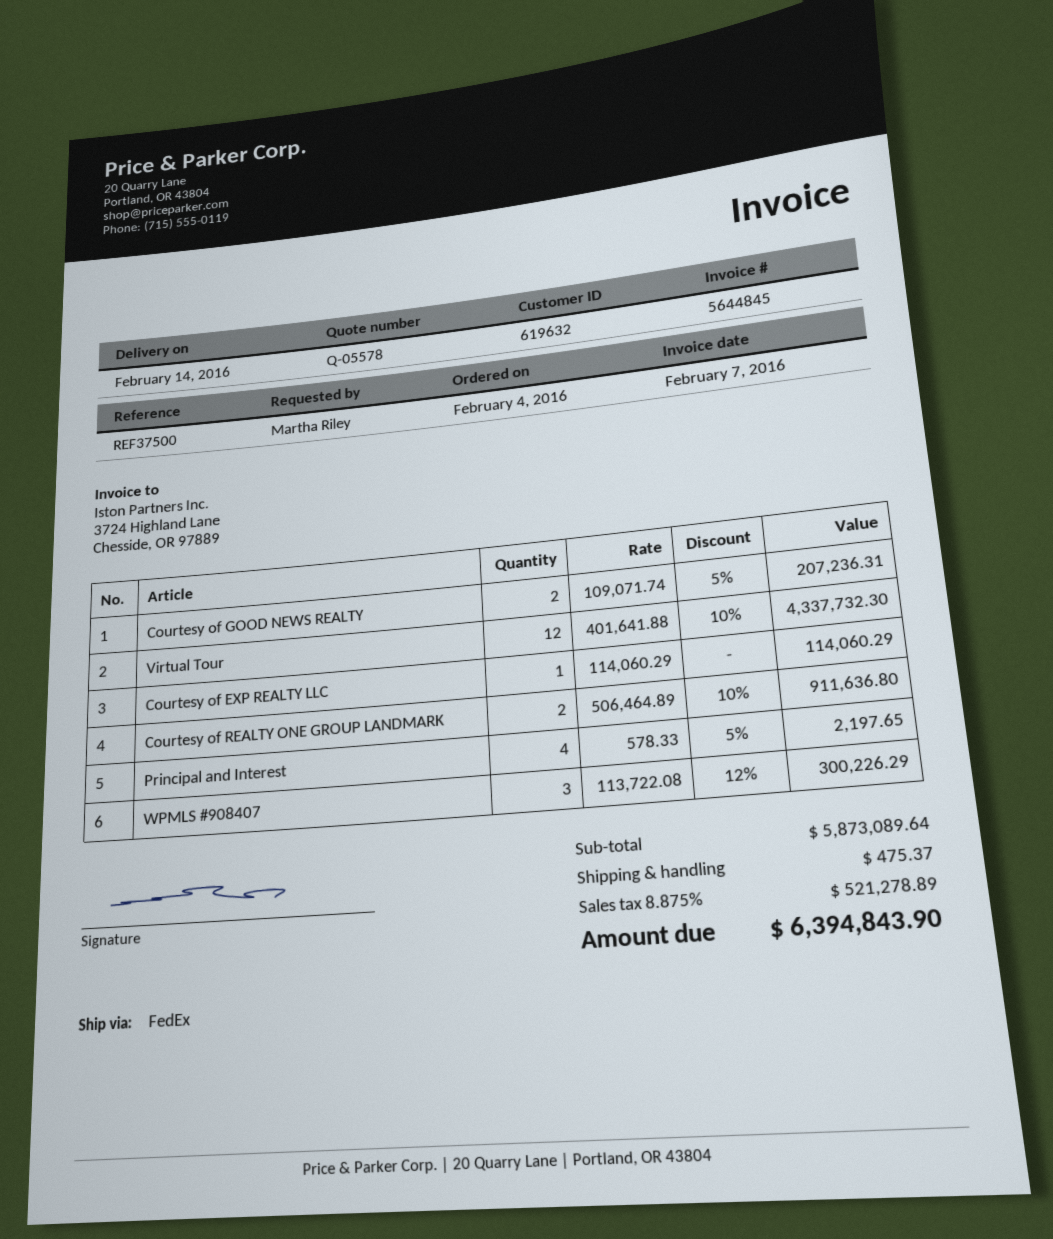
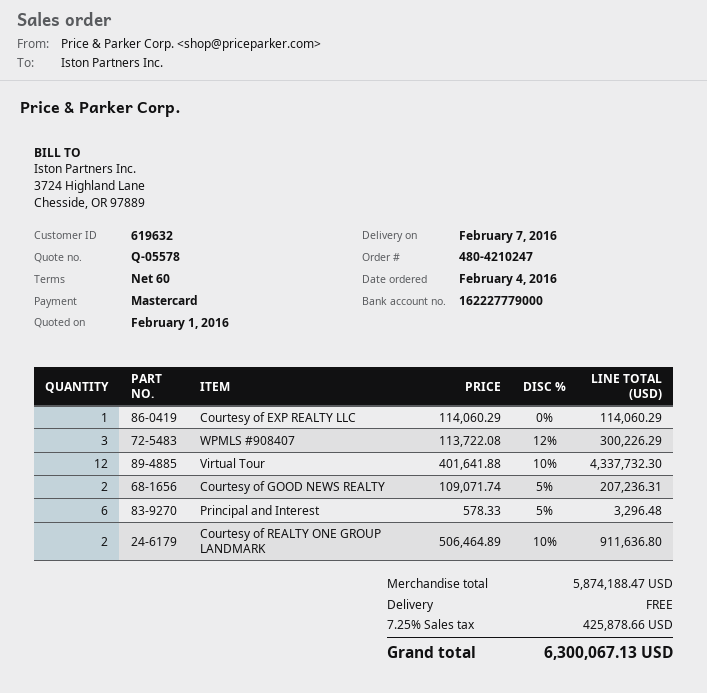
delivery date: 2016-02-14 -> 2016-02-07
Principal and Interest: 4 x 578.33 - 5% = 2197.65 -> 6 x 578.33 - 5% = 3296.48
subtotal: 5873089.64 -> 5874188.47
shipping: 475.37 -> 0.00
tax: 8.875% = 521278.89 -> 7.25% = 425878.66
total: 6394843.90 -> 6300067.13

